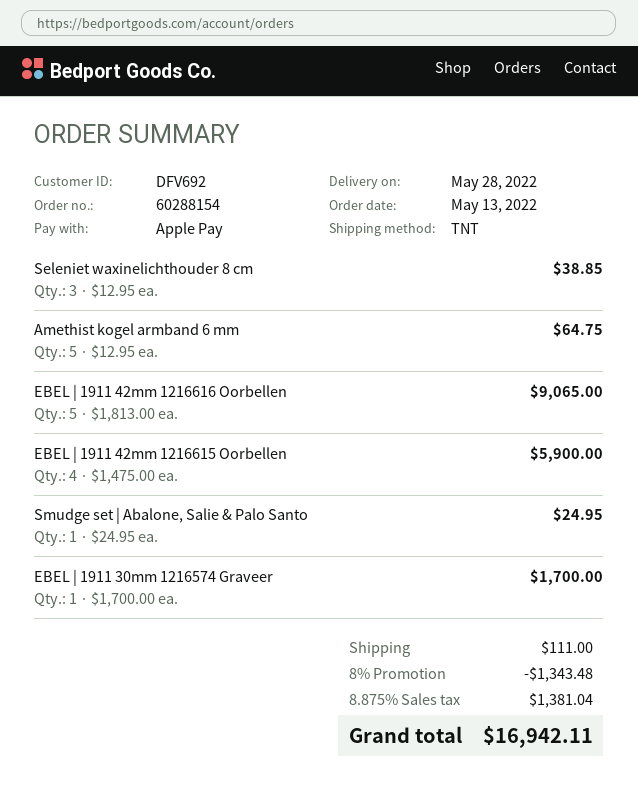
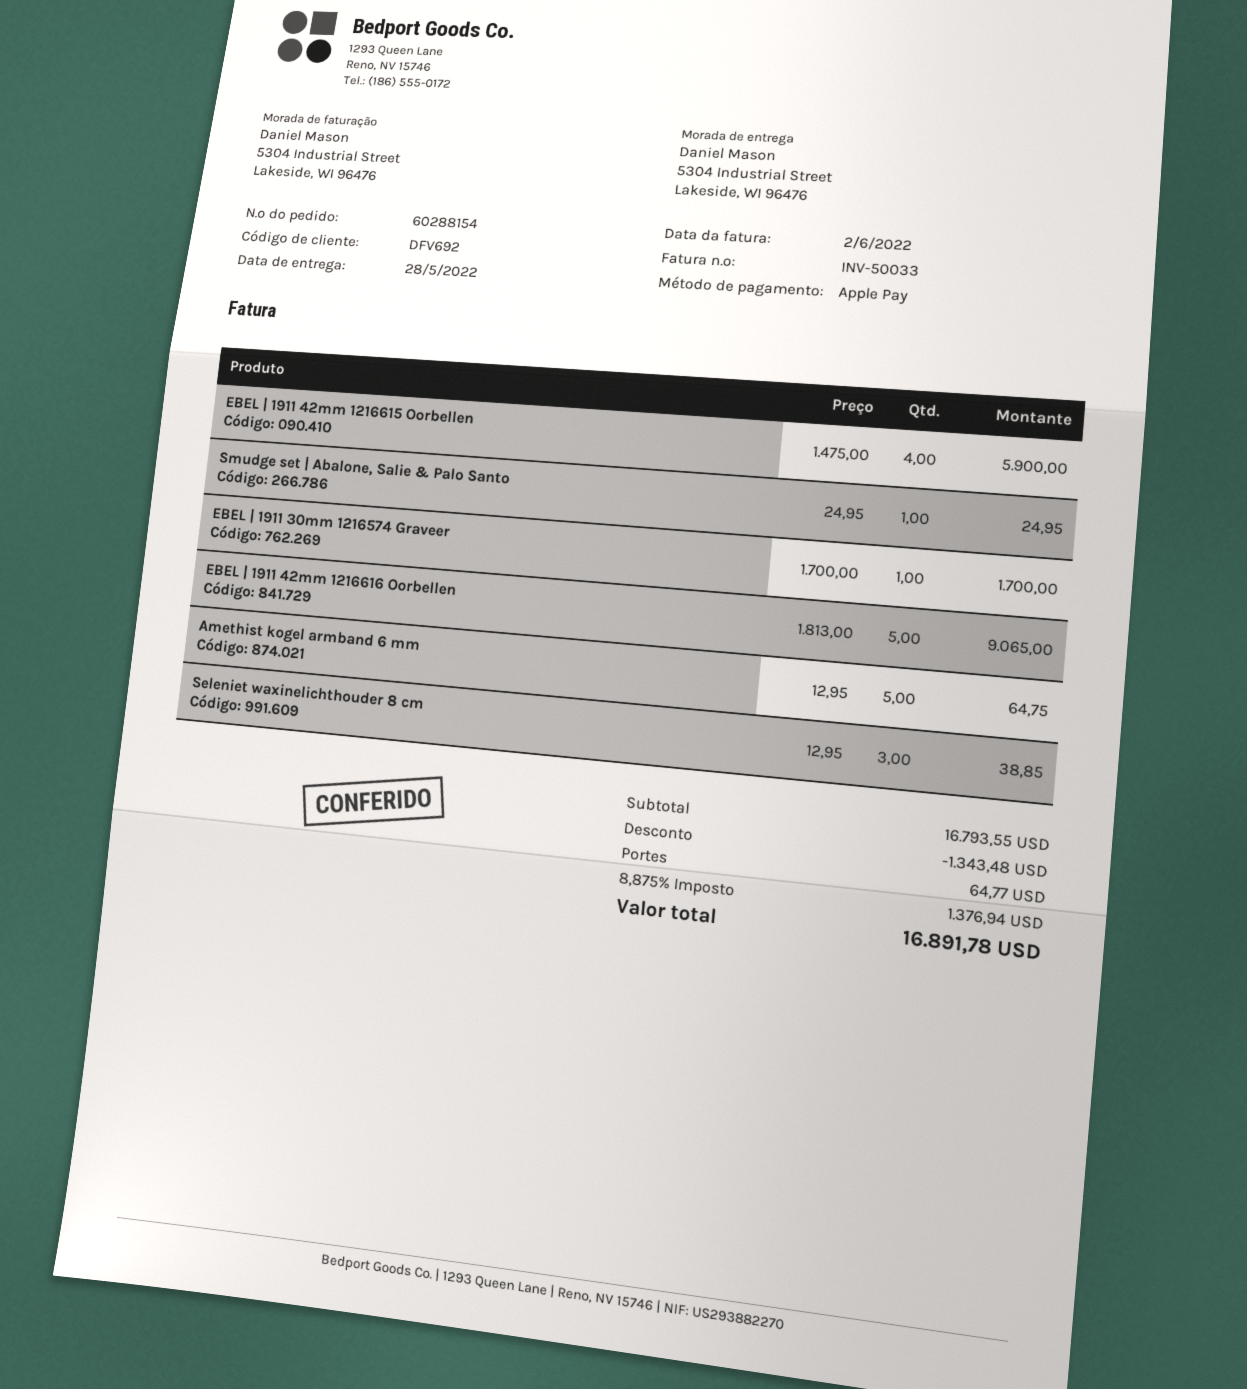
shipping: 111.00 -> 64.77
tax: 8.875% = 1381.04 -> 8.875% = 1376.94
total: 16942.11 -> 16891.78

